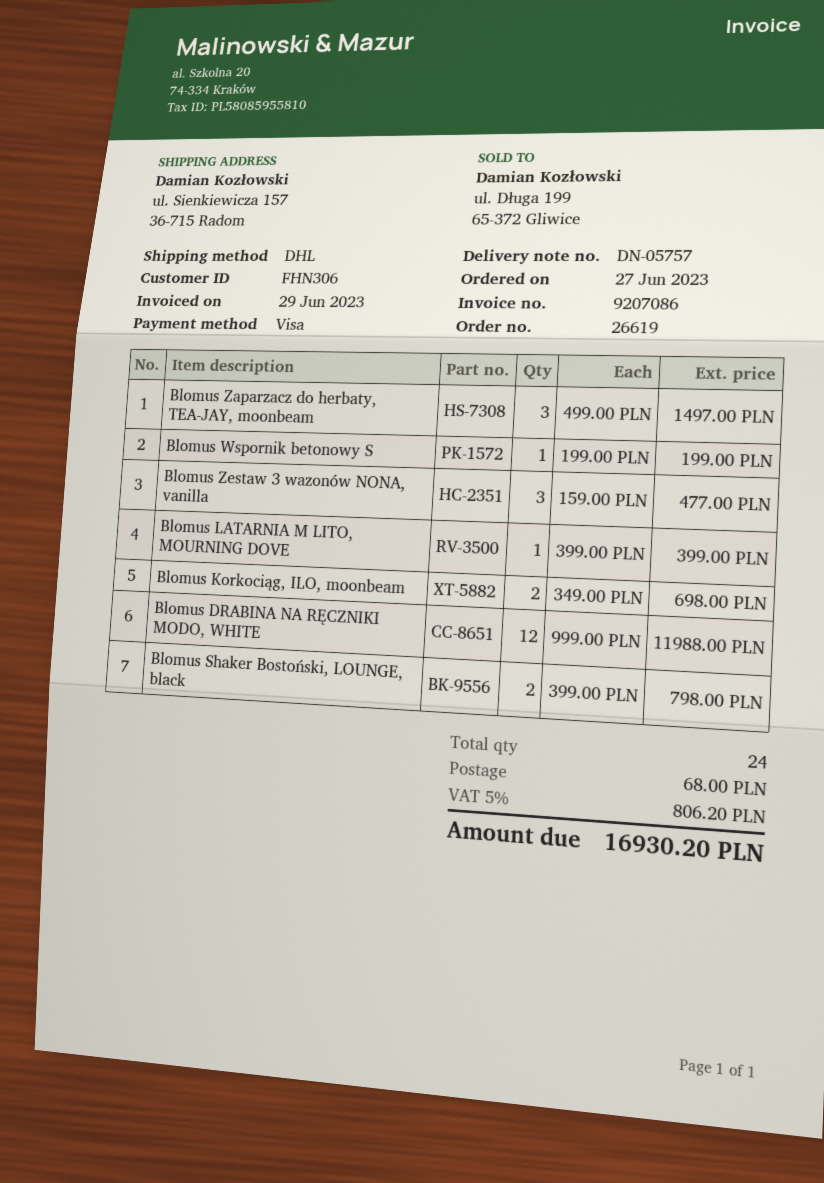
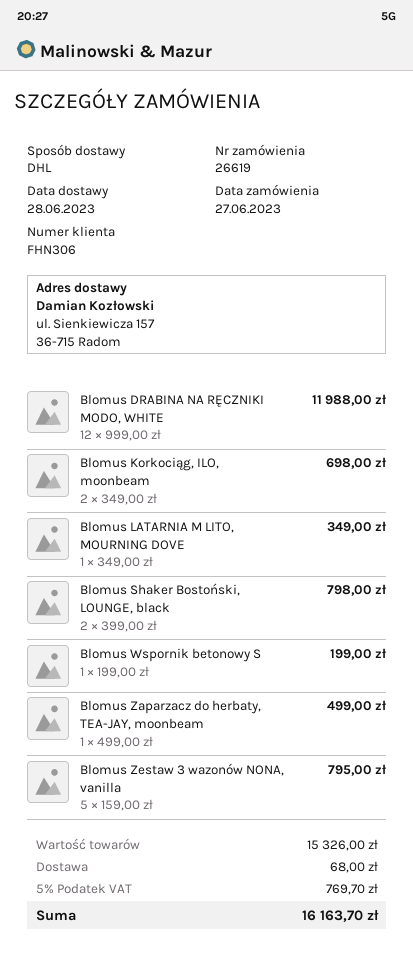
Blomus Zaparzacz do herbaty, TEA-JAY, moonbeam: 3 x 499.00 = 1497.00 -> 1 x 499.00 = 499.00
Blomus Zestaw 3 wazonów NONA, vanilla: 3 x 159.00 = 477.00 -> 5 x 159.00 = 795.00
Blomus LATARNIA M LITO, MOURNING DOVE: 1 x 399.00 = 399.00 -> 1 x 349.00 = 349.00
tax: 5% = 806.20 -> 5% = 769.70
total: 16930.20 -> 16163.70

